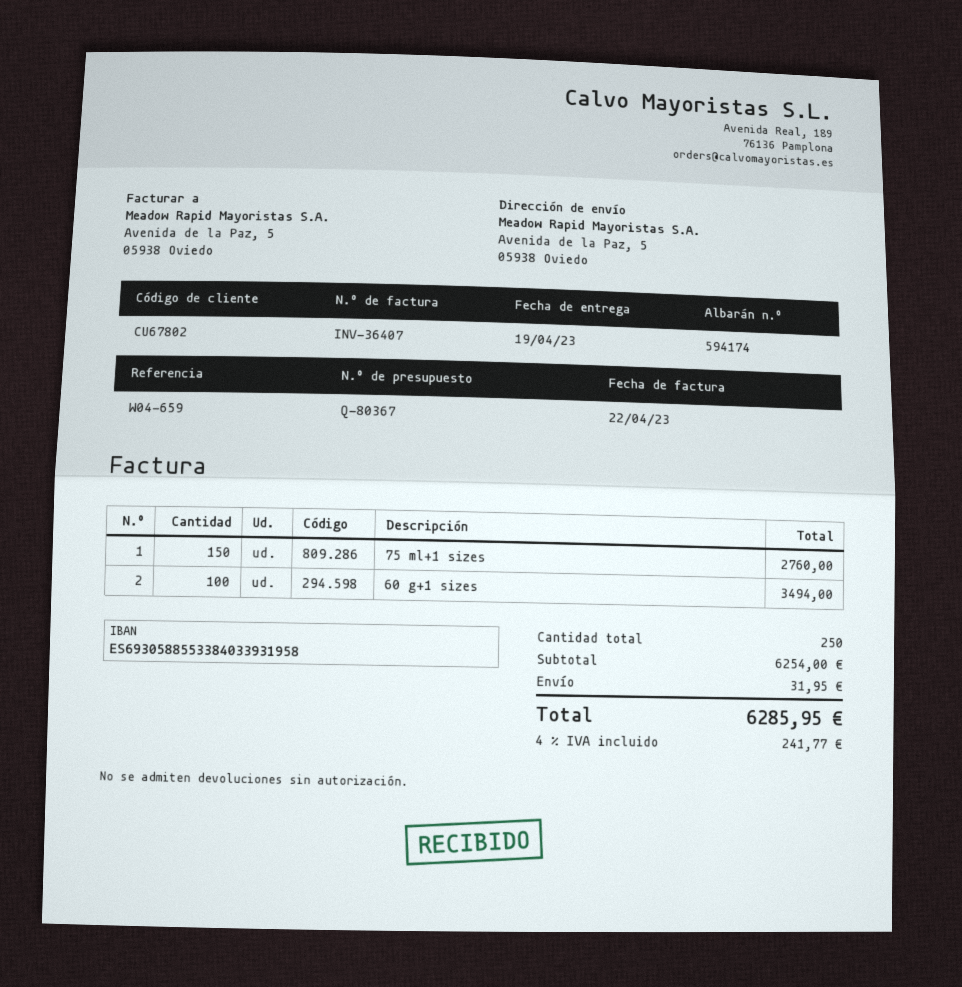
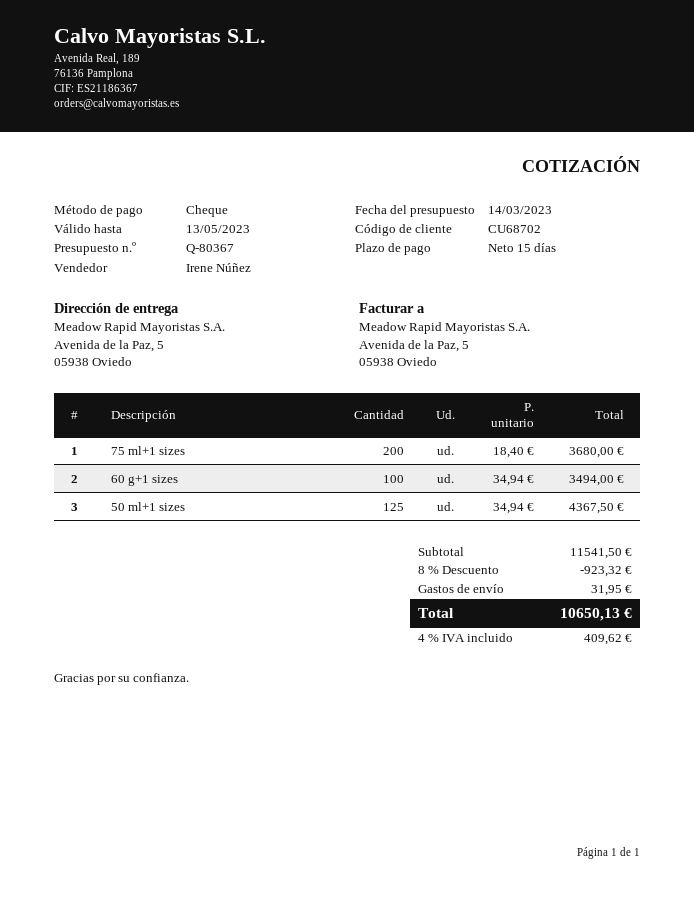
customer number: CU67802 -> CU68702
75 ml+1 sizes: 150 for 2760.00 -> 200 for 3680.00
50 ml+1 sizes: none -> 125 for 4367.50
subtotal: 6254.00 -> 11541.50
discount: none -> 8% = 923.32
tax: 4% = 241.77 -> 4% = 409.62
total: 6285.95 -> 10650.13

